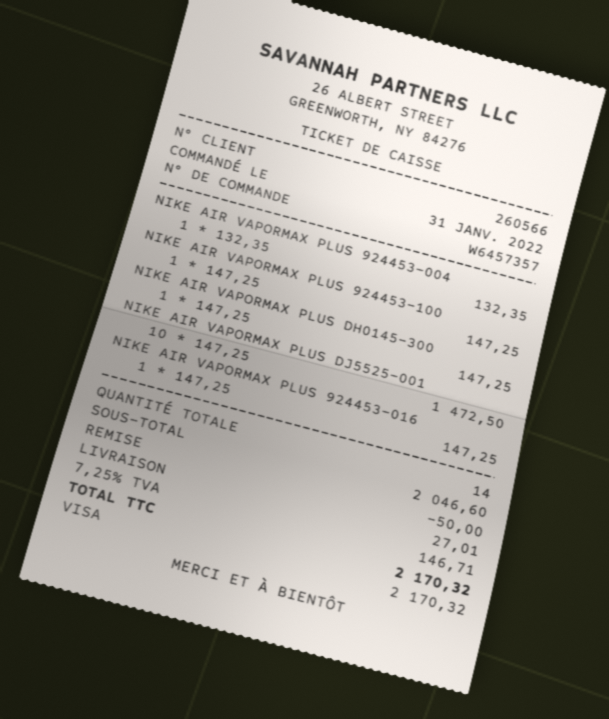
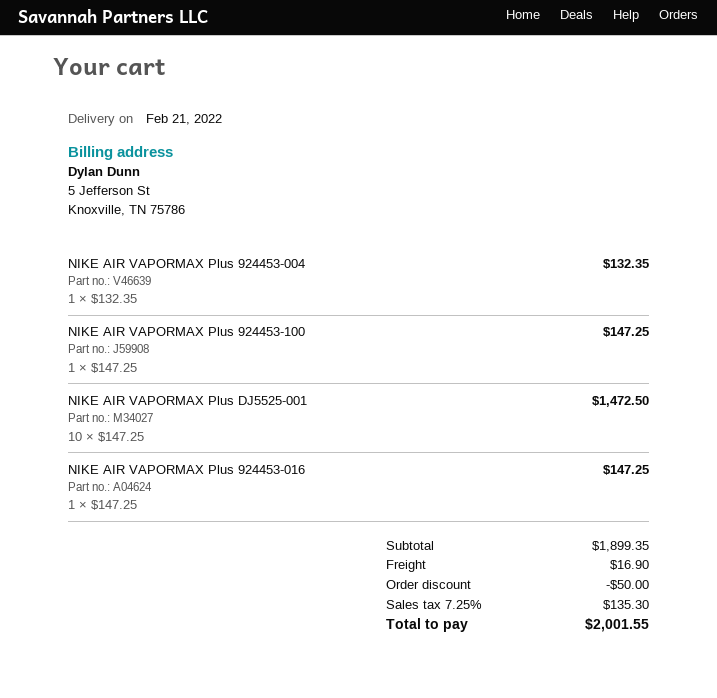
NIKE AIR VAPORMAX PLUS DH0145-300: 1 x 147.25 = 147.25 -> none
subtotal: 2046.60 -> 1899.35
shipping: 27.01 -> 16.90
tax: 7.25% = 146.71 -> 7.25% = 135.30
total: 2170.32 -> 2001.55

